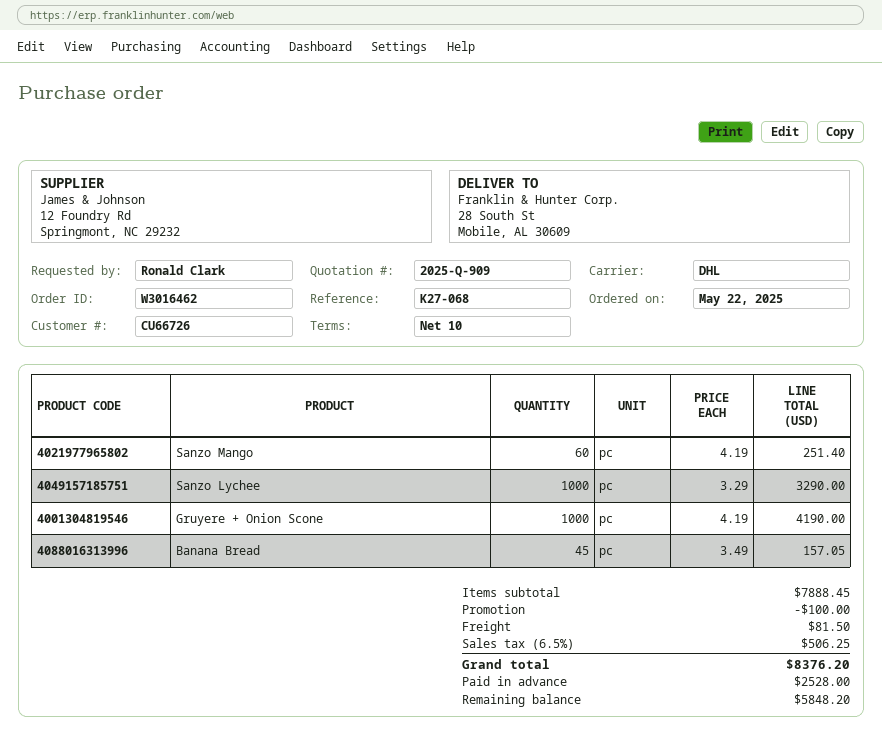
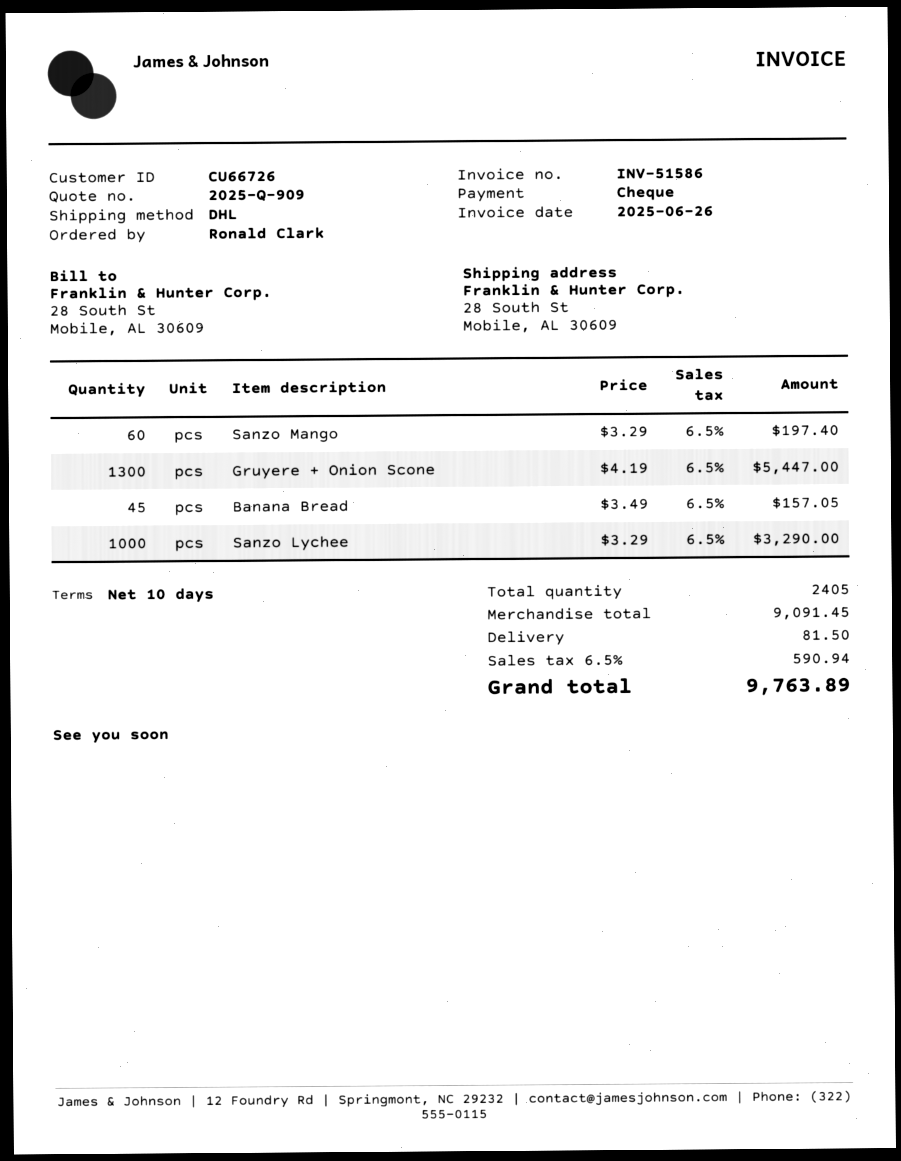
Sanzo Mango: 60 x 4.19 = 251.40 -> 60 x 3.29 = 197.40
Gruyere + Onion Scone: 1000 x 4.19 = 4190.00 -> 1300 x 4.19 = 5447.00
subtotal: 7888.45 -> 9091.45
discount: 100.00 -> none
tax: 6.5% = 506.25 -> 6.5% = 590.94
total: 8376.20 -> 9763.89

